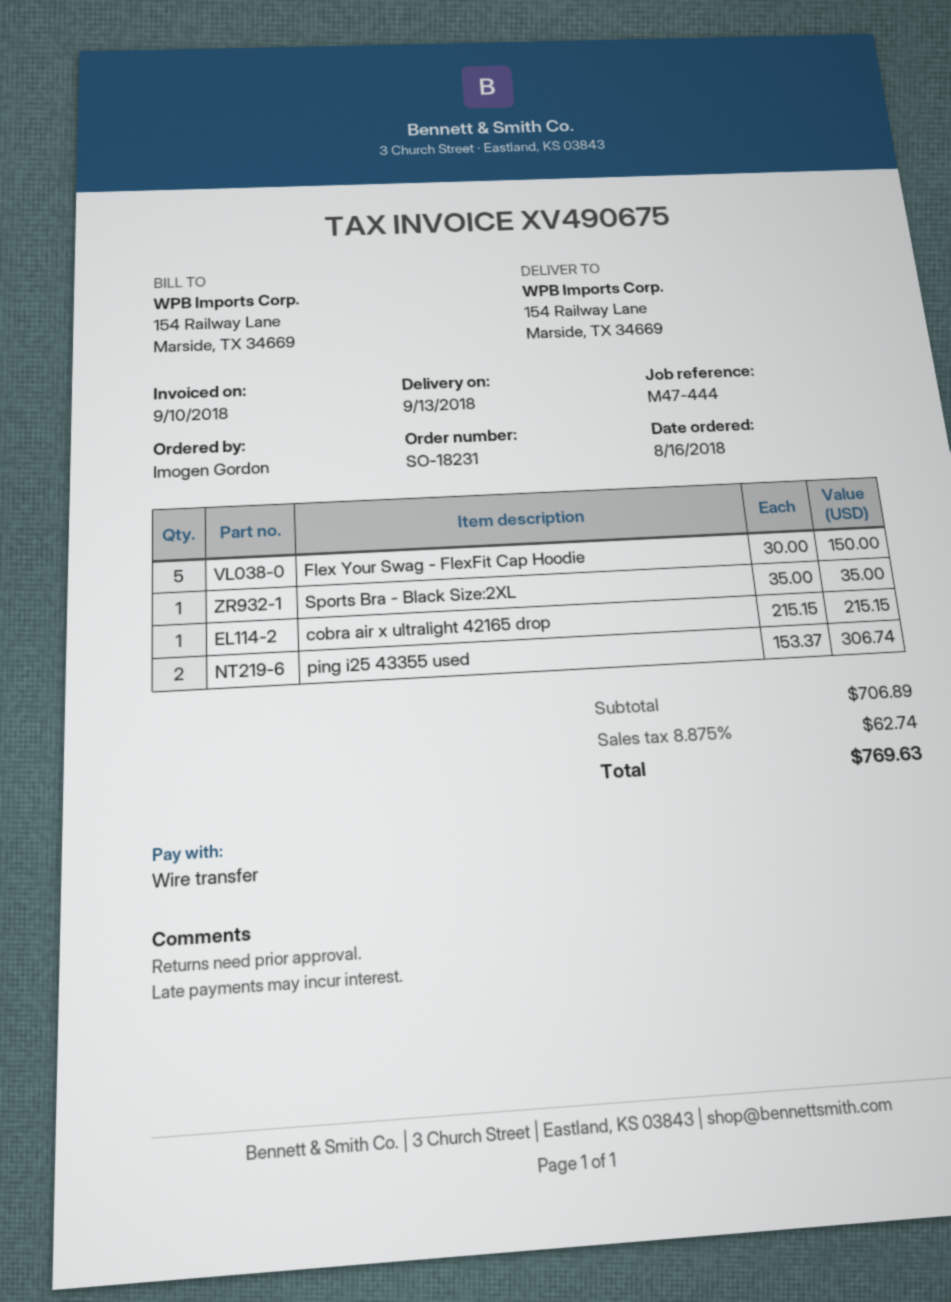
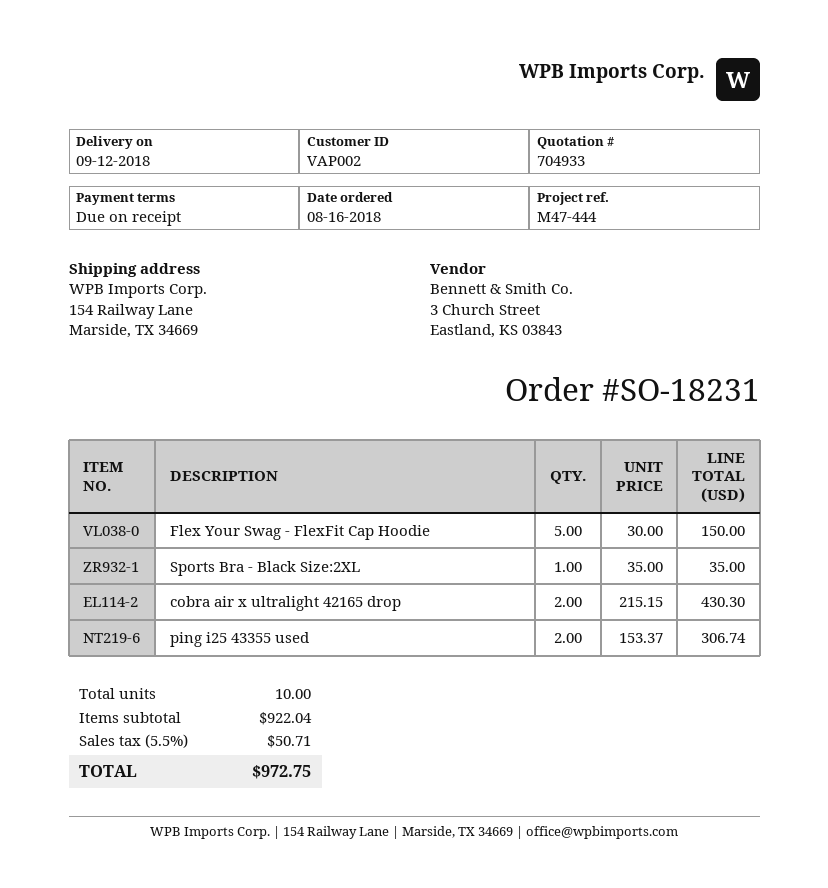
delivery date: 2018-09-13 -> 2018-09-12
cobra air x ultralight 42165 drop: 1 x 215.15 = 215.15 -> 2 x 215.15 = 430.30
subtotal: 706.89 -> 922.04
tax: 8.875% = 62.74 -> 5.5% = 50.71
total: 769.63 -> 972.75

